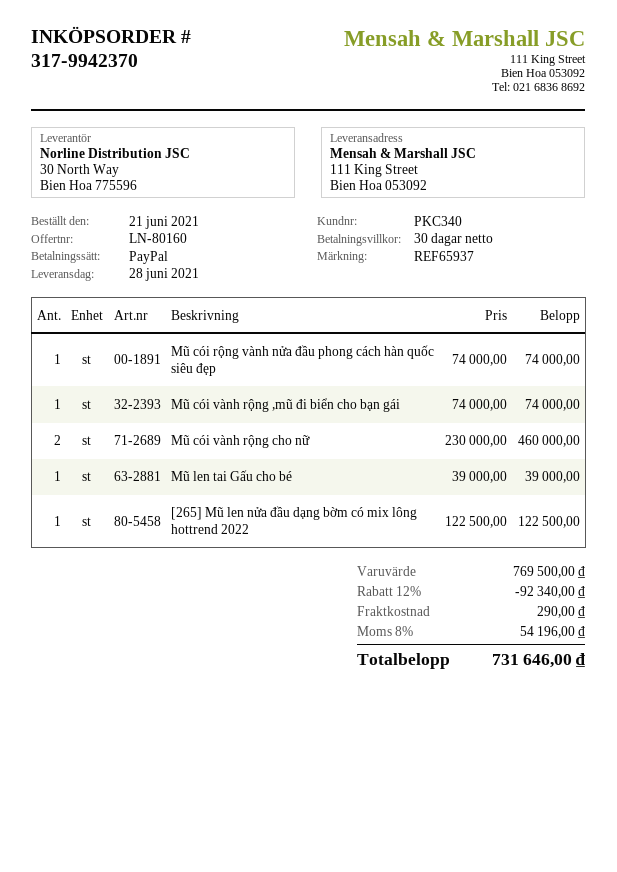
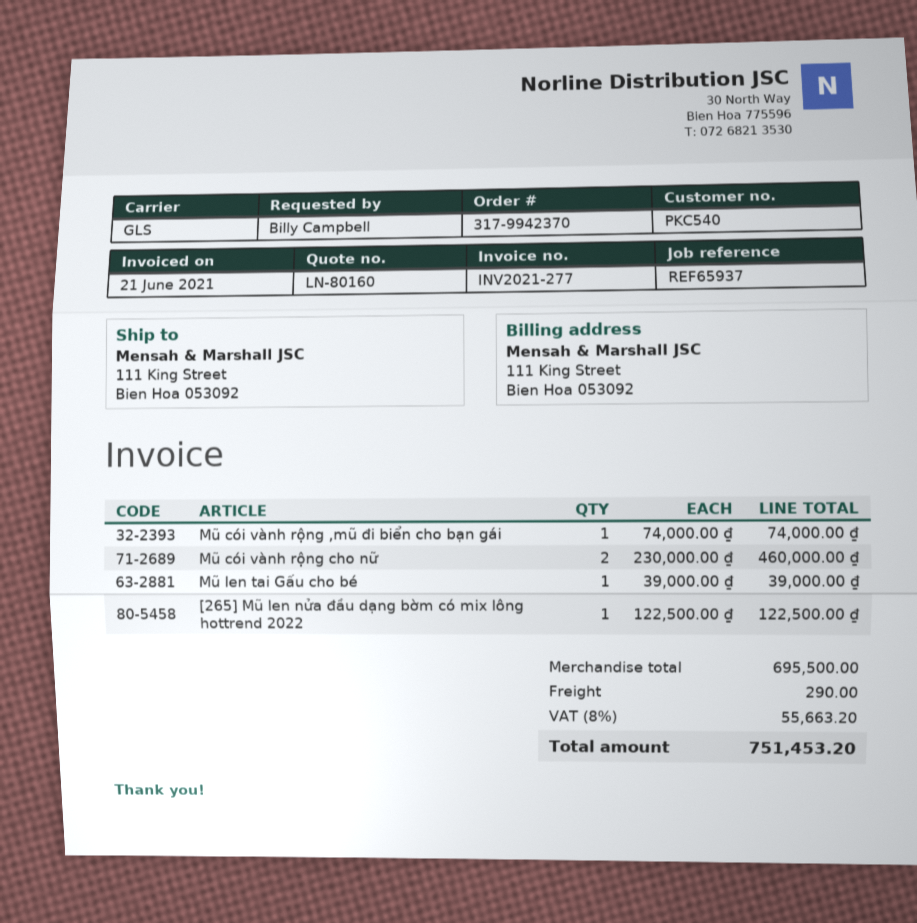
customer number: PKC340 -> PKC540
Mũ cói rộng vành nửa đầu phong cách hàn quốc siêu đẹp: 1 x 74000.00 = 74000.00 -> none
subtotal: 769500.00 -> 695500.00
discount: 12% = 92340.00 -> none
tax: 8% = 54196.00 -> 8% = 55663.20
total: 731646.00 -> 751453.20

